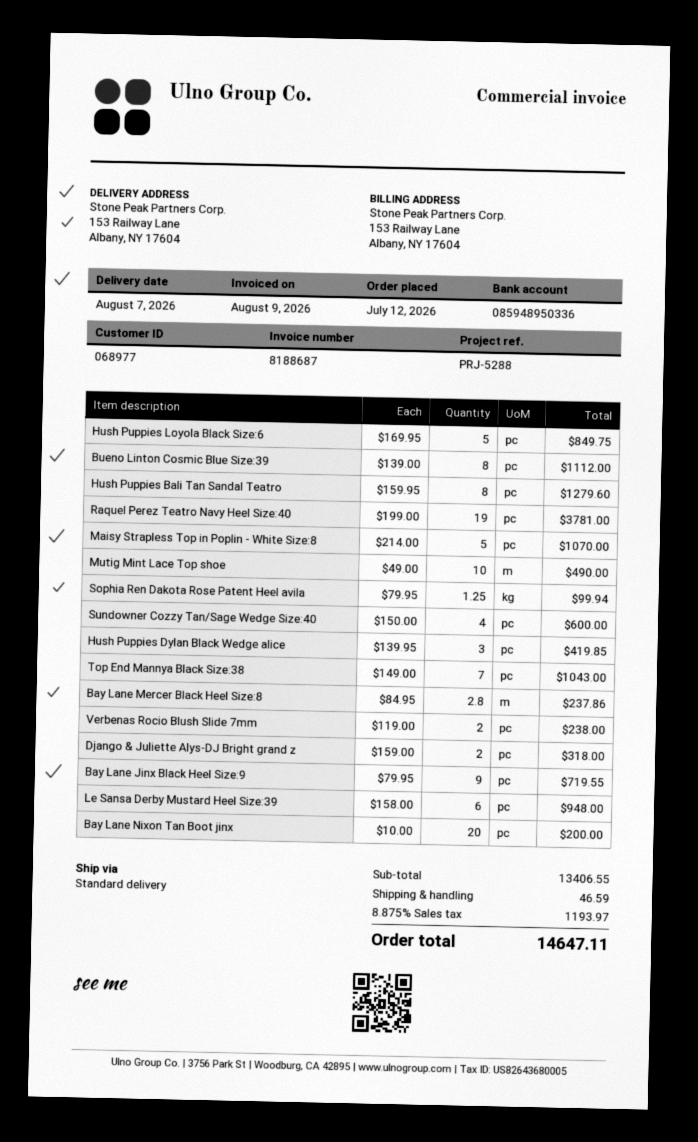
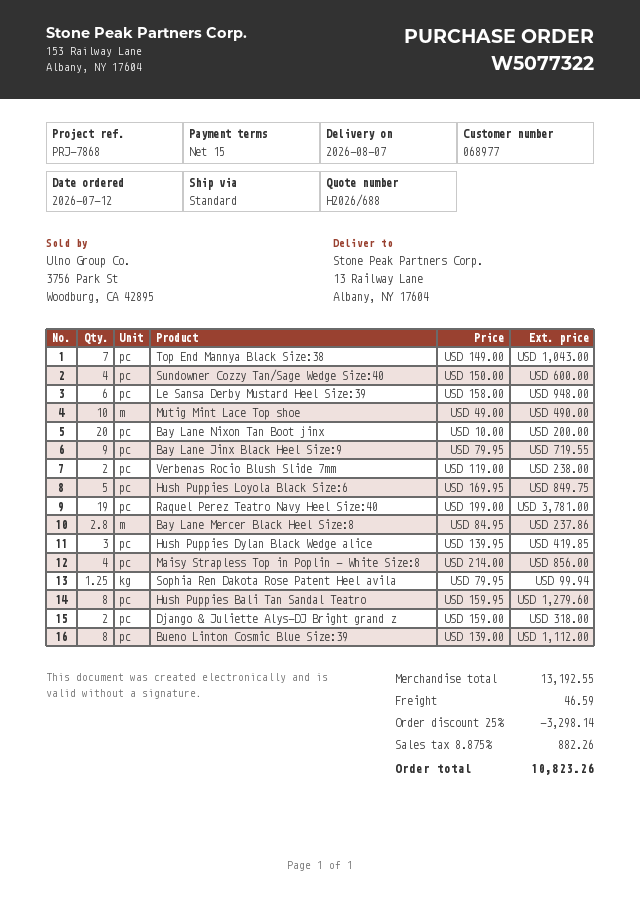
reference: PRJ-5288 -> PRJ-7868
ship to: 153 Railway Lane, Albany, NY 17604 -> 13 Railway Lane, Albany, NY 17604
Maisy Strapless Top in Poplin - White Size:8: 5 x 214.00 = 1070.00 -> 4 x 214.00 = 856.00
subtotal: 13406.55 -> 13192.55
discount: none -> 25% = 3298.14
tax: 8.875% = 1193.97 -> 8.875% = 882.26
total: 14647.11 -> 10823.26

